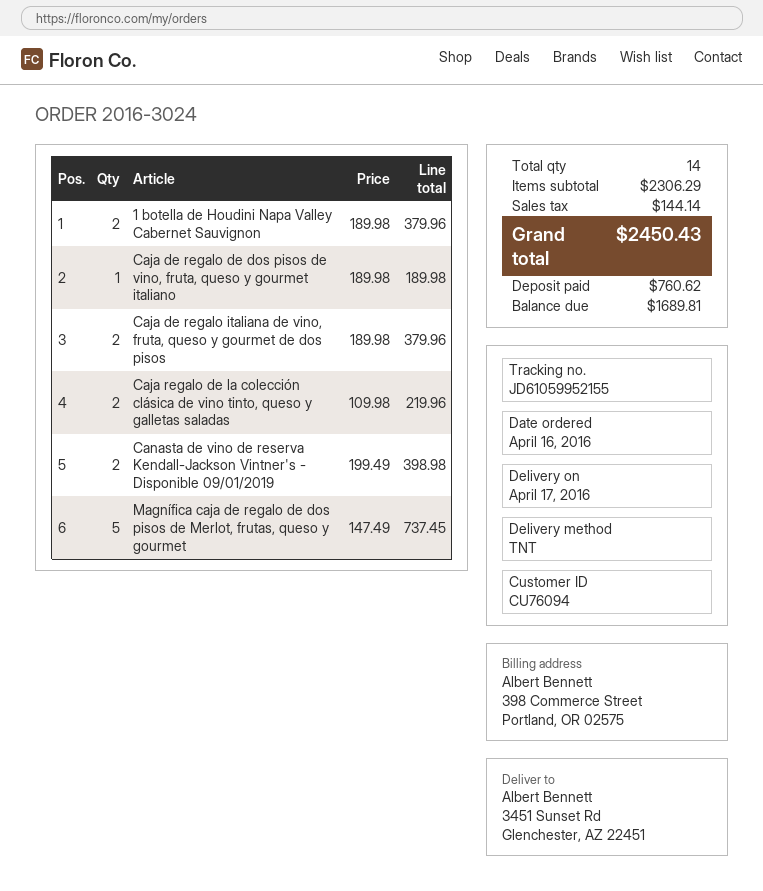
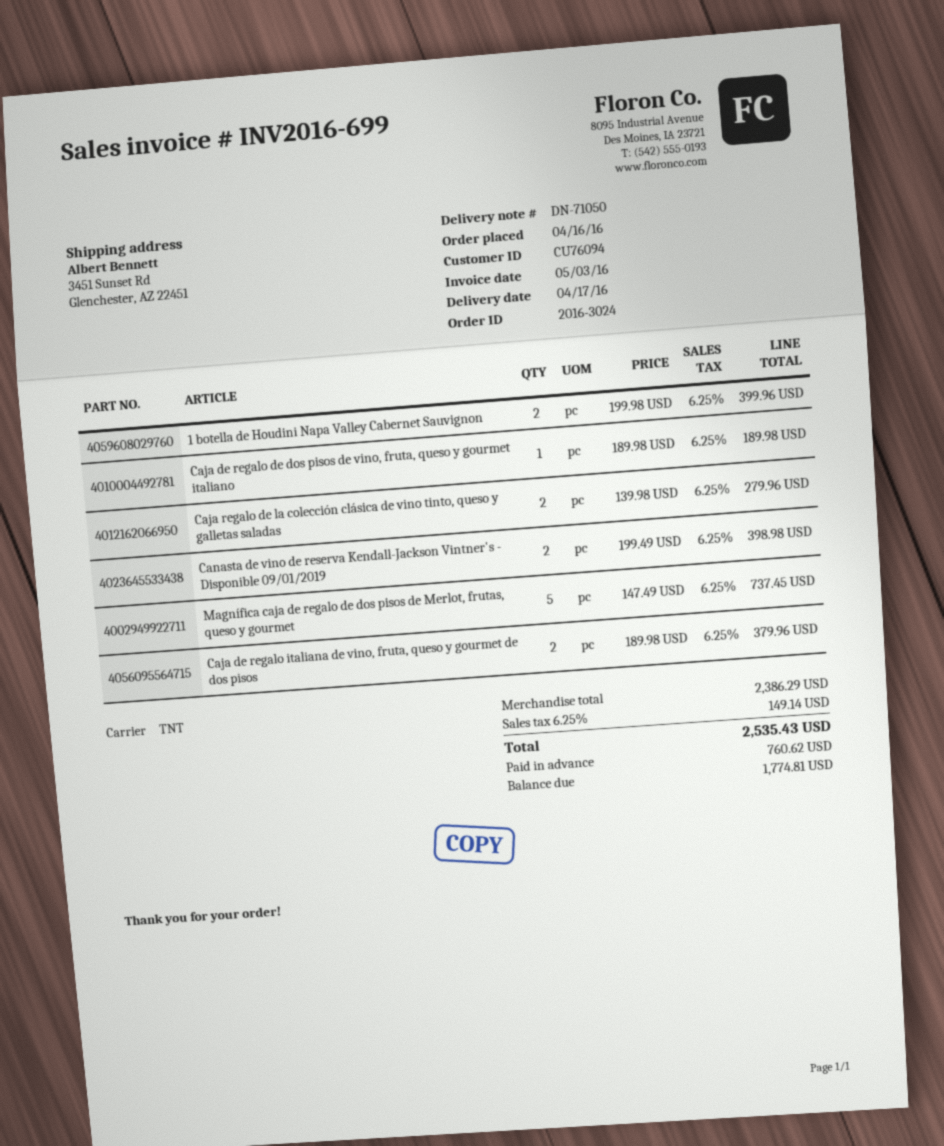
1 botella de Houdini Napa Valley Cabernet Sauvignon: 2 x 189.98 = 379.96 -> 2 x 199.98 = 399.96
Caja regalo de la colección clásica de vino tinto, queso y galletas saladas: 2 x 109.98 = 219.96 -> 2 x 139.98 = 279.96
subtotal: 2306.29 -> 2386.29
tax: 144.14 -> 149.14
total: 2450.43 -> 2535.43
balance: 1689.81 -> 1774.81

